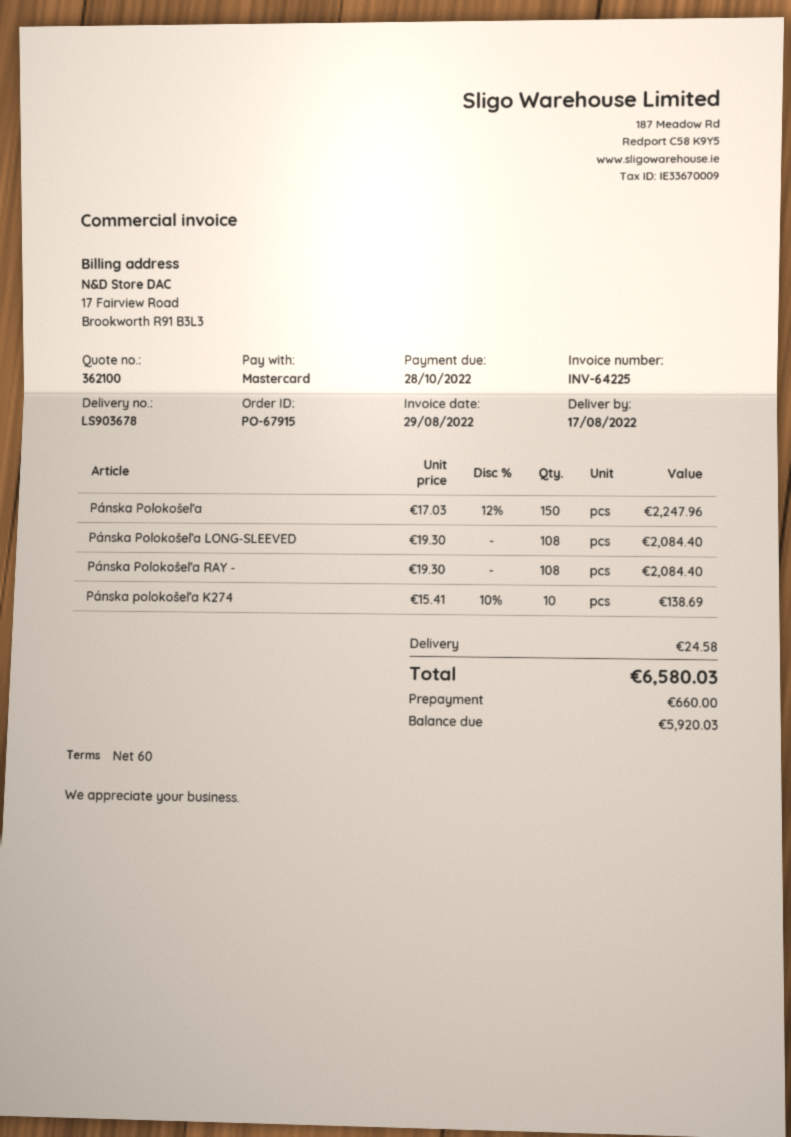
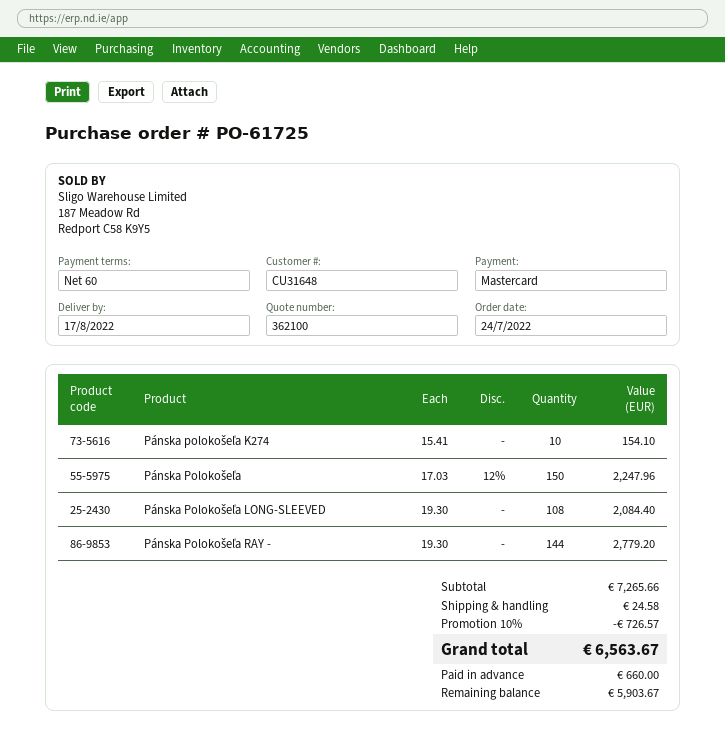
order number: PO-67915 -> PO-61725
Pánska Polokošeľa RAY -: 108 x 19.30 = 2084.40 -> 144 x 19.30 = 2779.20
Pánska polokošeľa K274: 10 x 15.41 - 10% = 138.69 -> 10 x 15.41 = 154.10
discount: none -> 10% = 726.57
total: 6580.03 -> 6563.67
balance: 5920.03 -> 5903.67

